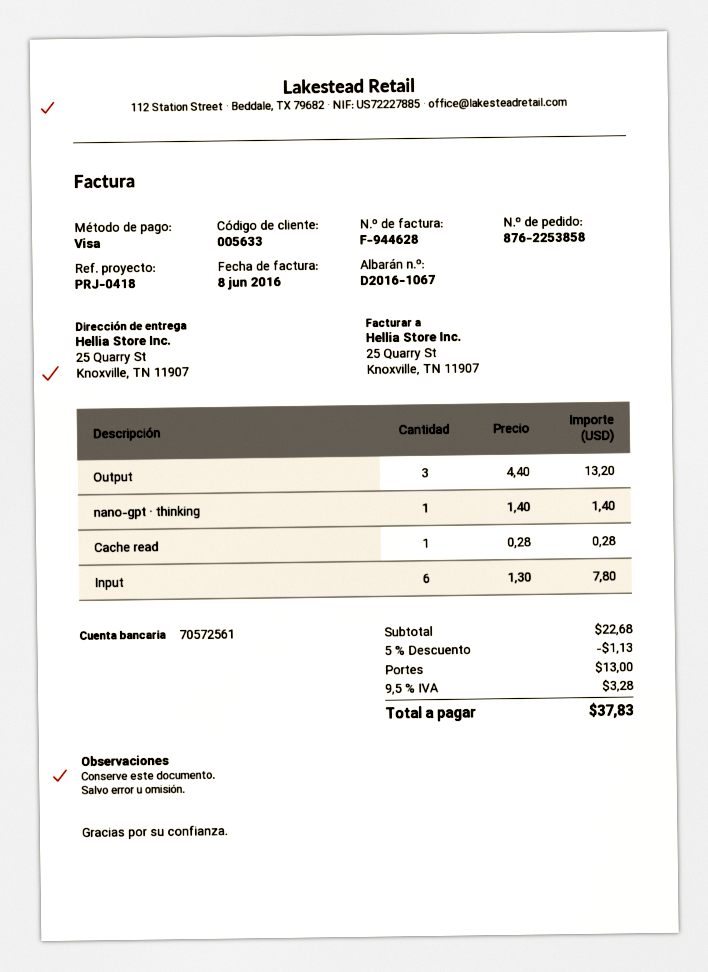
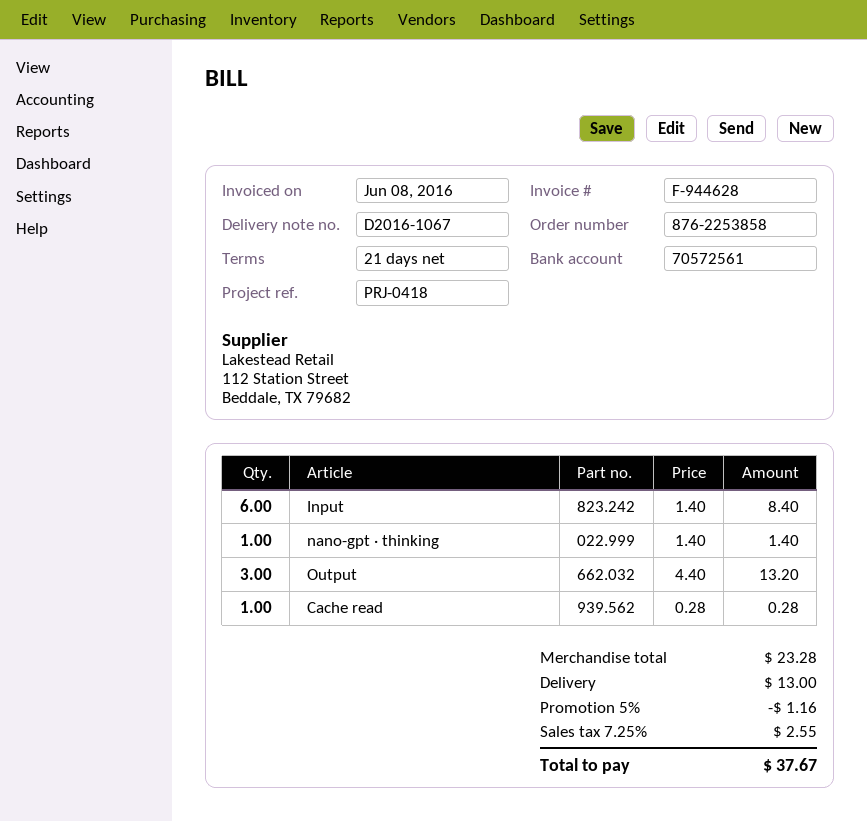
Input: 6 x 1.30 = 7.80 -> 6 x 1.40 = 8.40
subtotal: 22.68 -> 23.28
discount: 5% = 1.13 -> 5% = 1.16
tax: 9.5% = 3.28 -> 7.25% = 2.55
total: 37.83 -> 37.67

